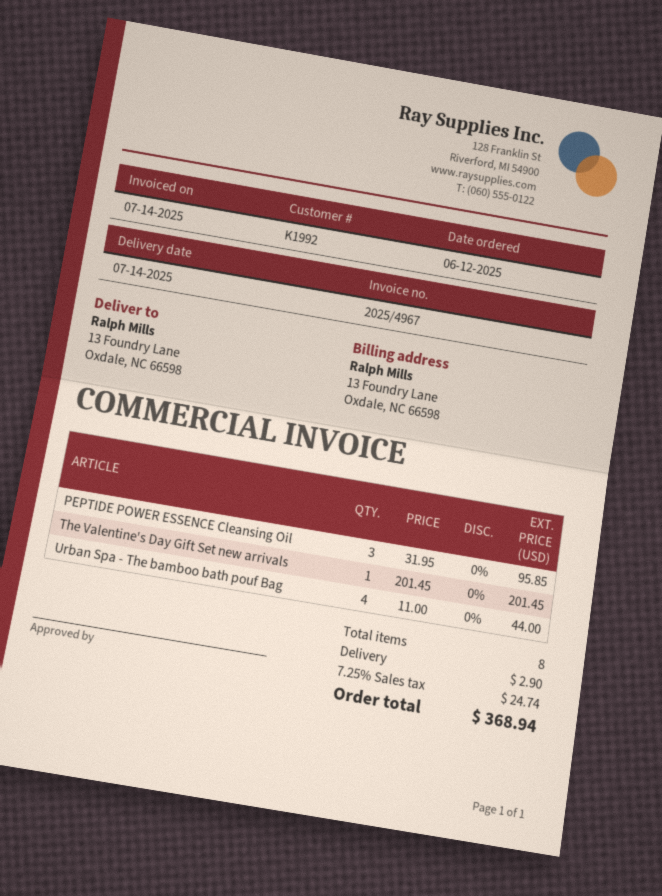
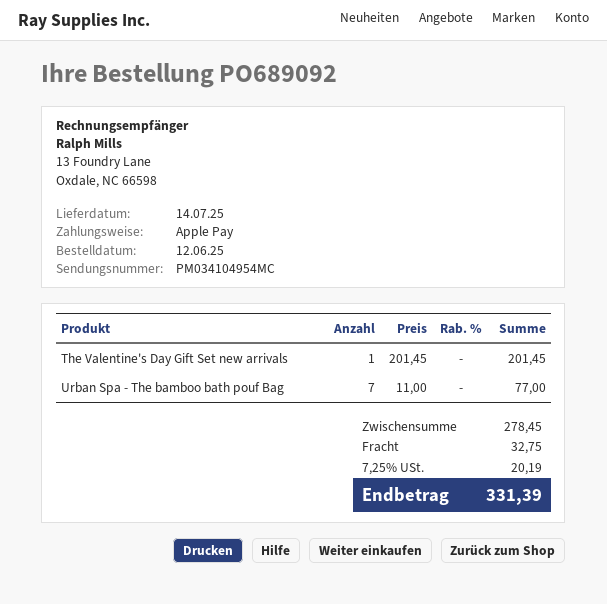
PEPTIDE POWER ESSENCE Cleansing Oil: 3 x 31.95 = 95.85 -> none
Urban Spa - The bamboo bath pouf Bag: 4 x 11.00 = 44.00 -> 7 x 11.00 = 77.00
shipping: 2.90 -> 32.75
tax: 7.25% = 24.74 -> 7.25% = 20.19
total: 368.94 -> 331.39

